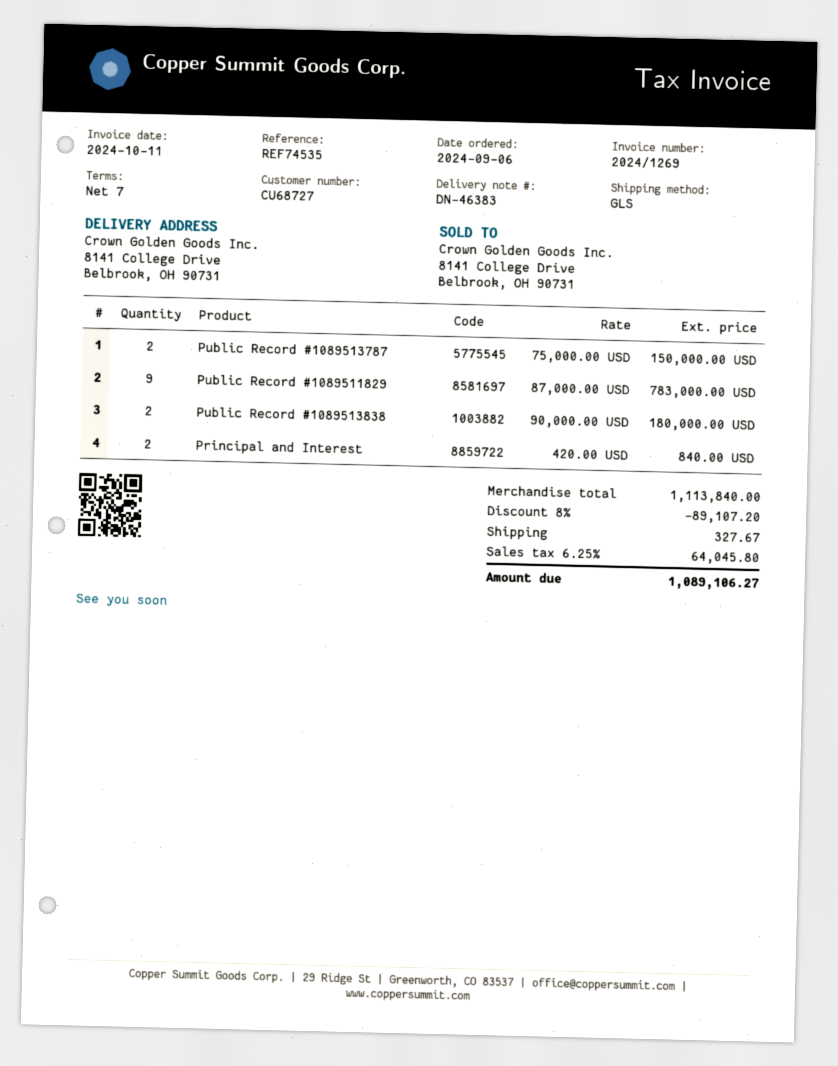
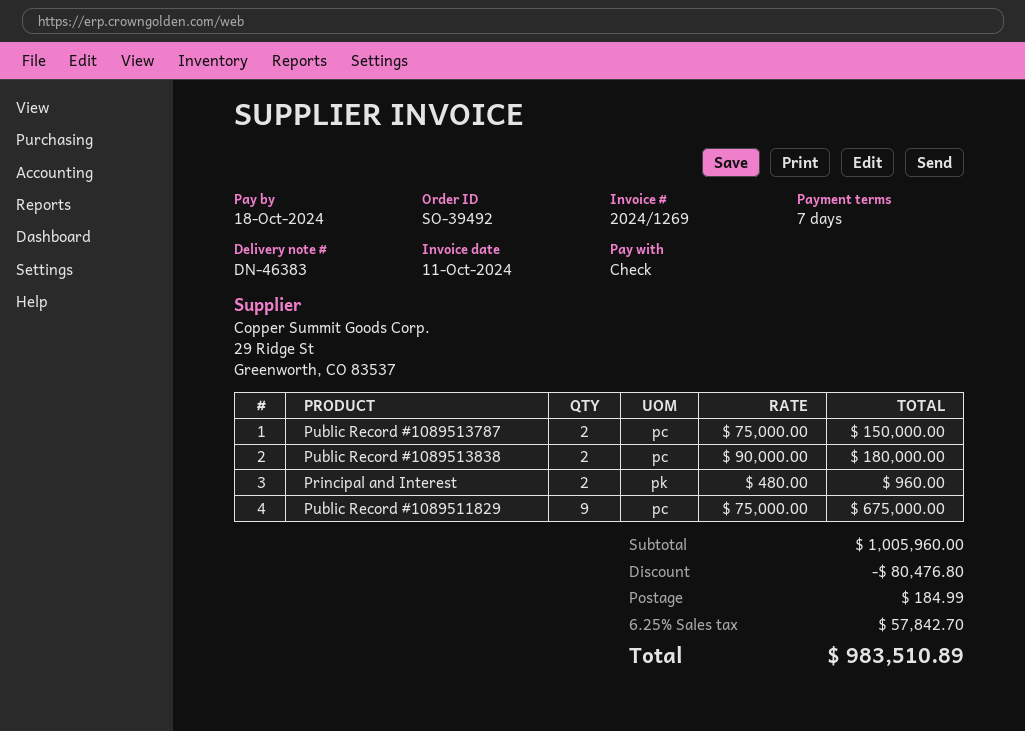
Public Record #1089511829: 9 x 87000.00 = 783000.00 -> 9 x 75000.00 = 675000.00
Principal and Interest: 2 x 420.00 = 840.00 -> 2 x 480.00 = 960.00
subtotal: 1113840.00 -> 1005960.00
discount: 89107.20 -> 80476.80
shipping: 327.67 -> 184.99
tax: 6.25% = 64045.80 -> 6.25% = 57842.70
total: 1089106.27 -> 983510.89

